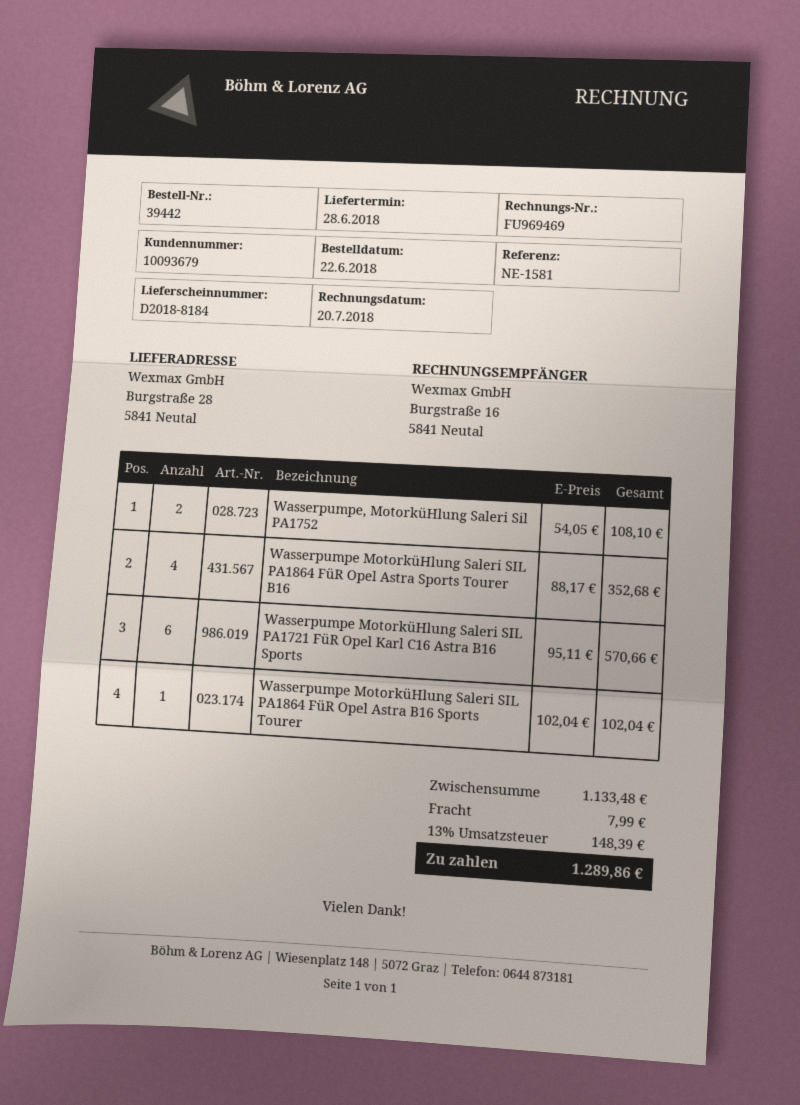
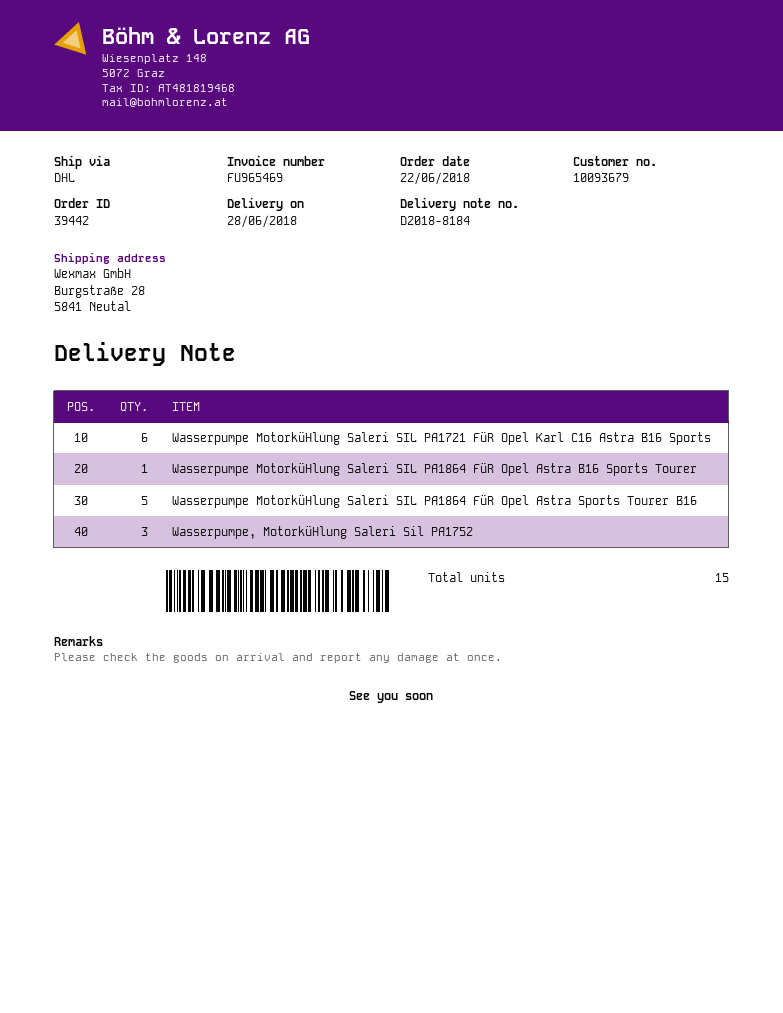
invoice number: FU969469 -> FU965469
Wasserpumpe, MotorküHlung Saleri Sil PA1752: 2 -> 3
Wasserpumpe MotorküHlung Saleri SIL PA1864 FüR Opel Astra Sports Tourer B16: 4 -> 5

